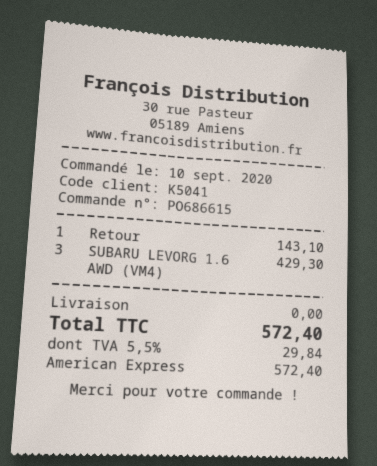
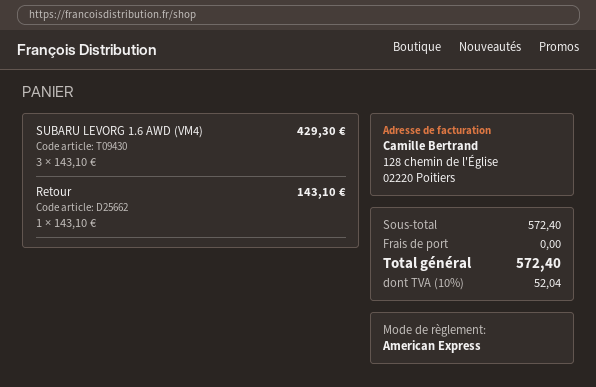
tax: 5.5% = 29.84 -> 10% = 52.04

